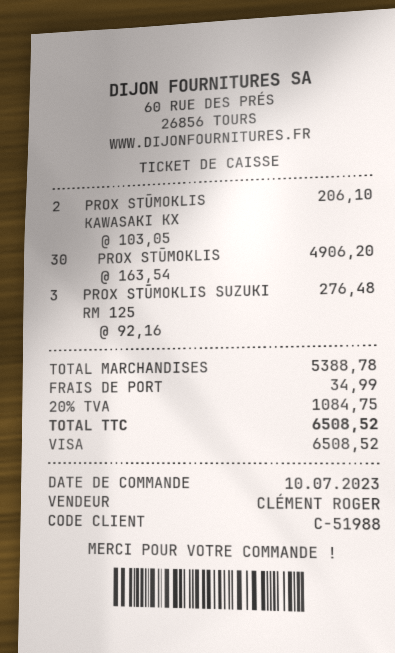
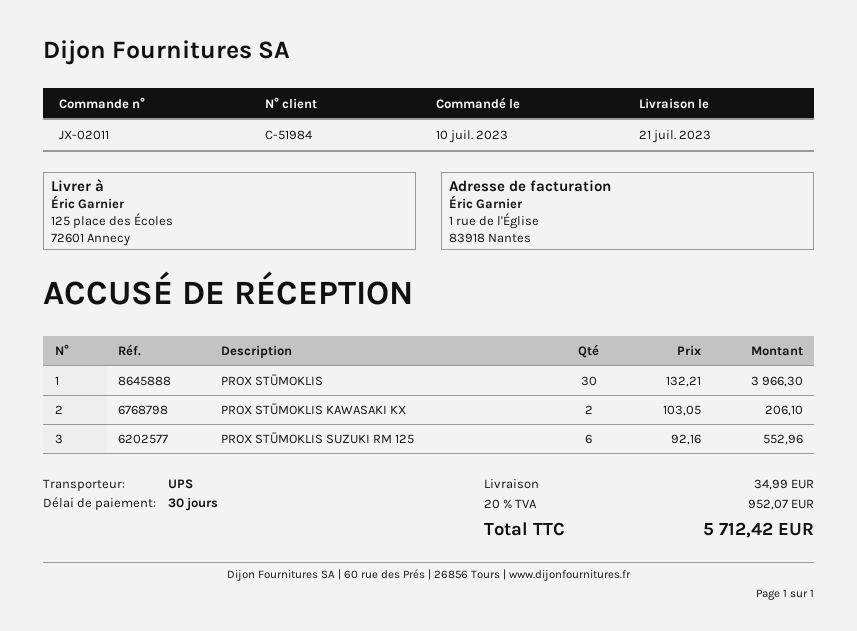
customer number: C-51988 -> C-51984
PROX STŪMOKLIS: 30 x 163.54 = 4906.20 -> 30 x 132.21 = 3966.30
PROX STŪMOKLIS SUZUKI RM 125: 3 x 92.16 = 276.48 -> 6 x 92.16 = 552.96
tax: 20% = 1084.75 -> 20% = 952.07
total: 6508.52 -> 5712.42

